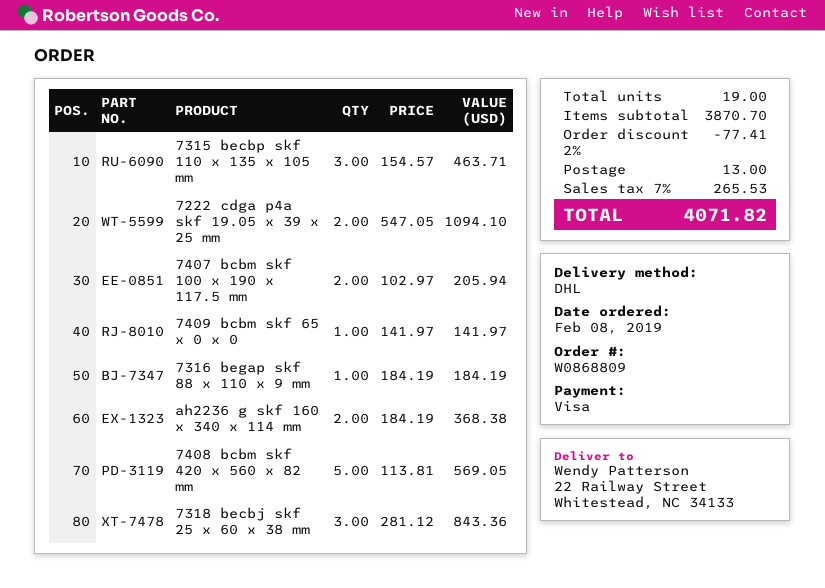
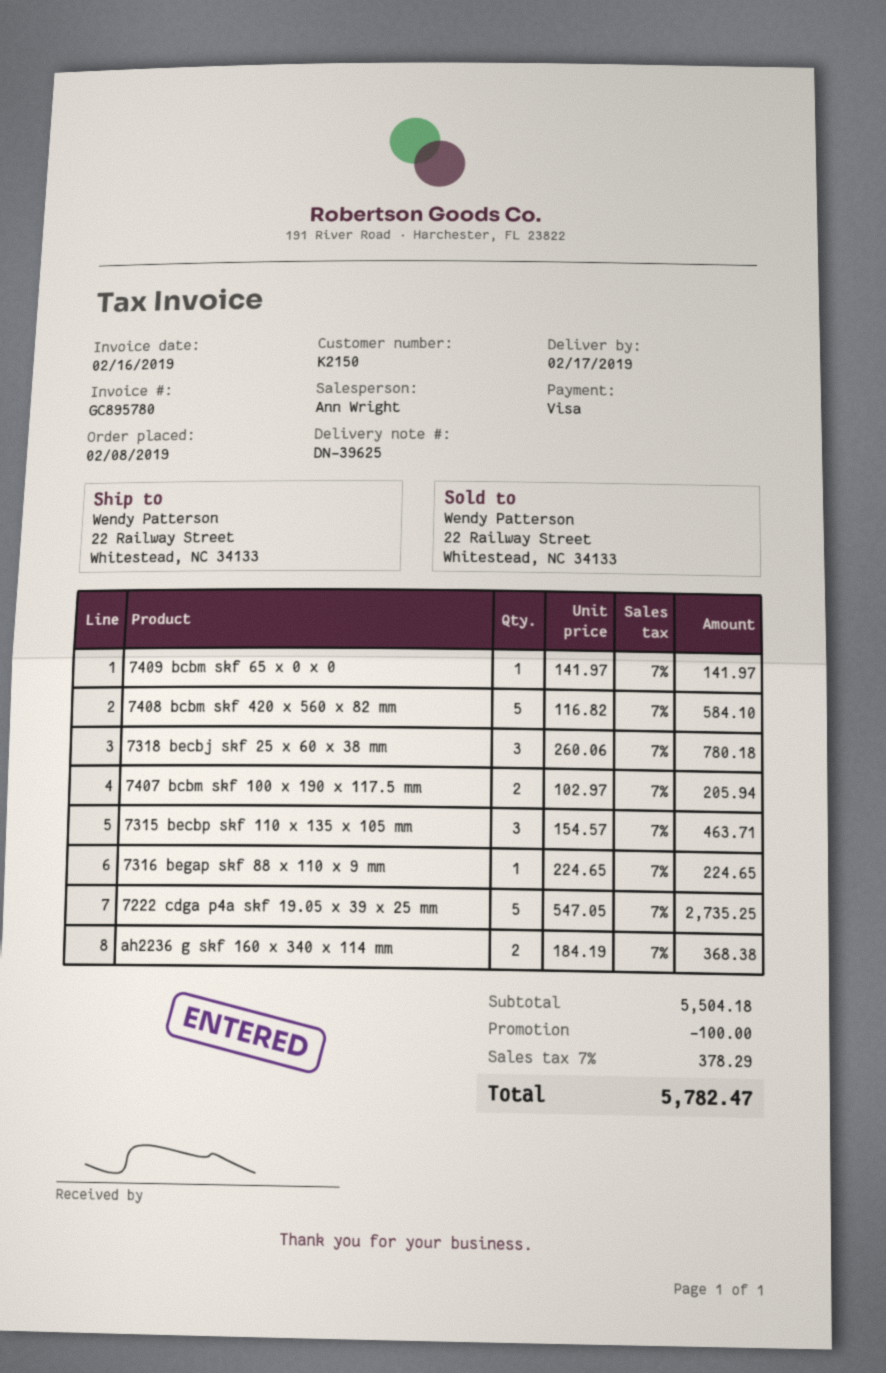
7222 cdga p4a skf 19.05 x 39 x 25 mm: 2 x 547.05 = 1094.10 -> 5 x 547.05 = 2735.25
7316 begap skf 88 x 110 x 9 mm: 1 x 184.19 = 184.19 -> 1 x 224.65 = 224.65
7408 bcbm skf 420 x 560 x 82 mm: 5 x 113.81 = 569.05 -> 5 x 116.82 = 584.10
7318 becbj skf 25 x 60 x 38 mm: 3 x 281.12 = 843.36 -> 3 x 260.06 = 780.18
subtotal: 3870.70 -> 5504.18
discount: 77.41 -> 100.00
shipping: 13.00 -> none
tax: 7% = 265.53 -> 7% = 378.29
total: 4071.82 -> 5782.47

